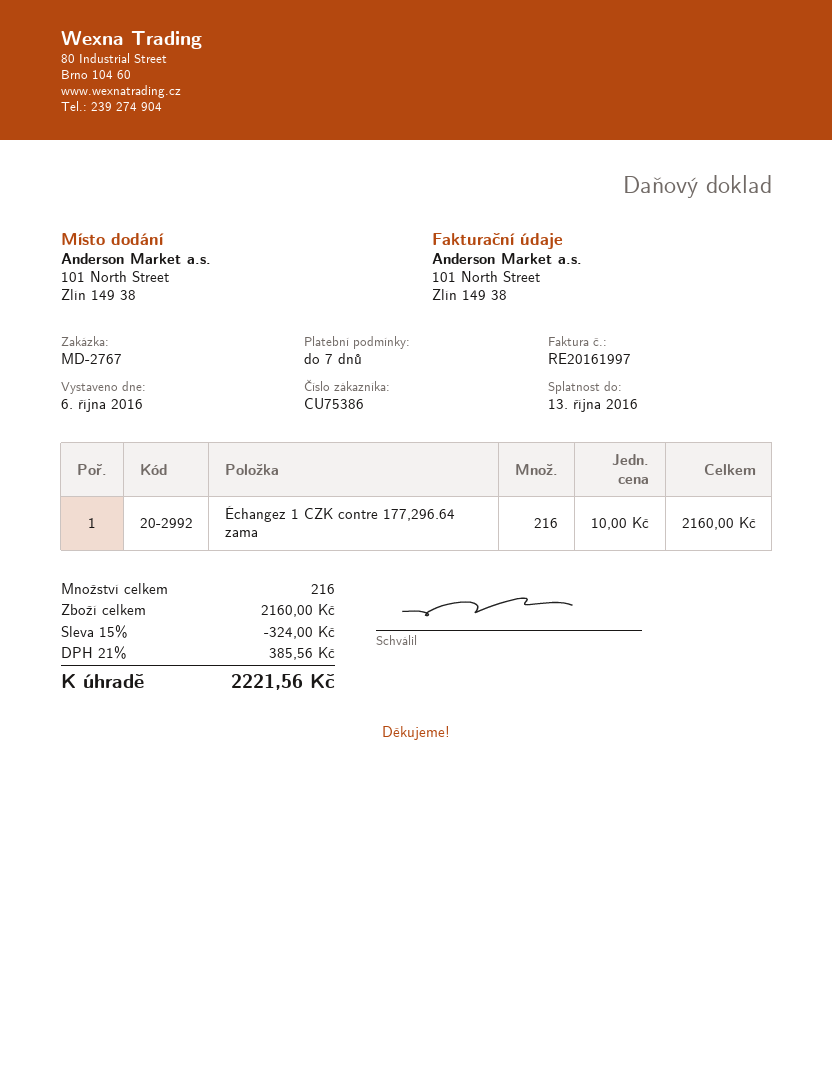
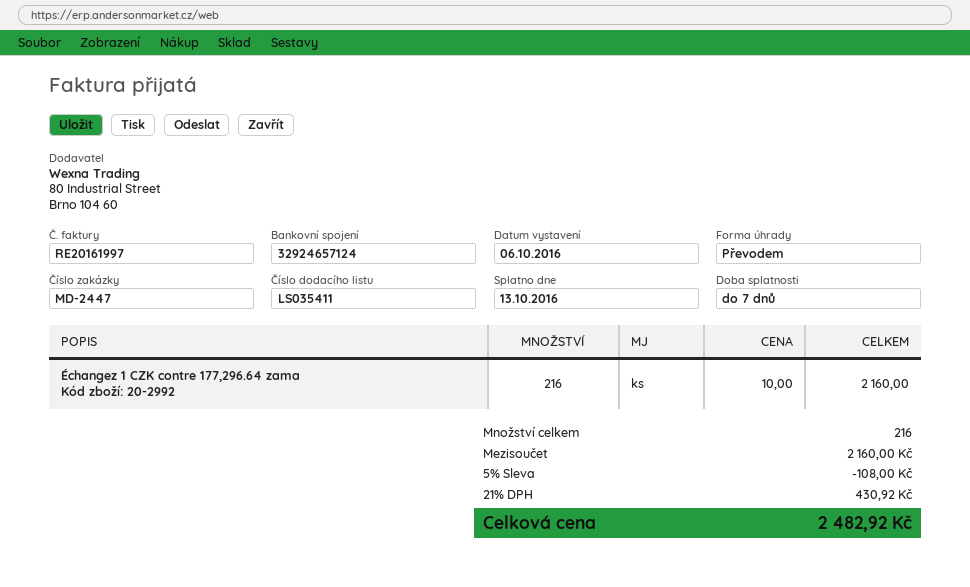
reference: MD-2767 -> MD-2447
discount: 15% = 324.00 -> 5% = 108.00
tax: 21% = 385.56 -> 21% = 430.92
total: 2221.56 -> 2482.92

